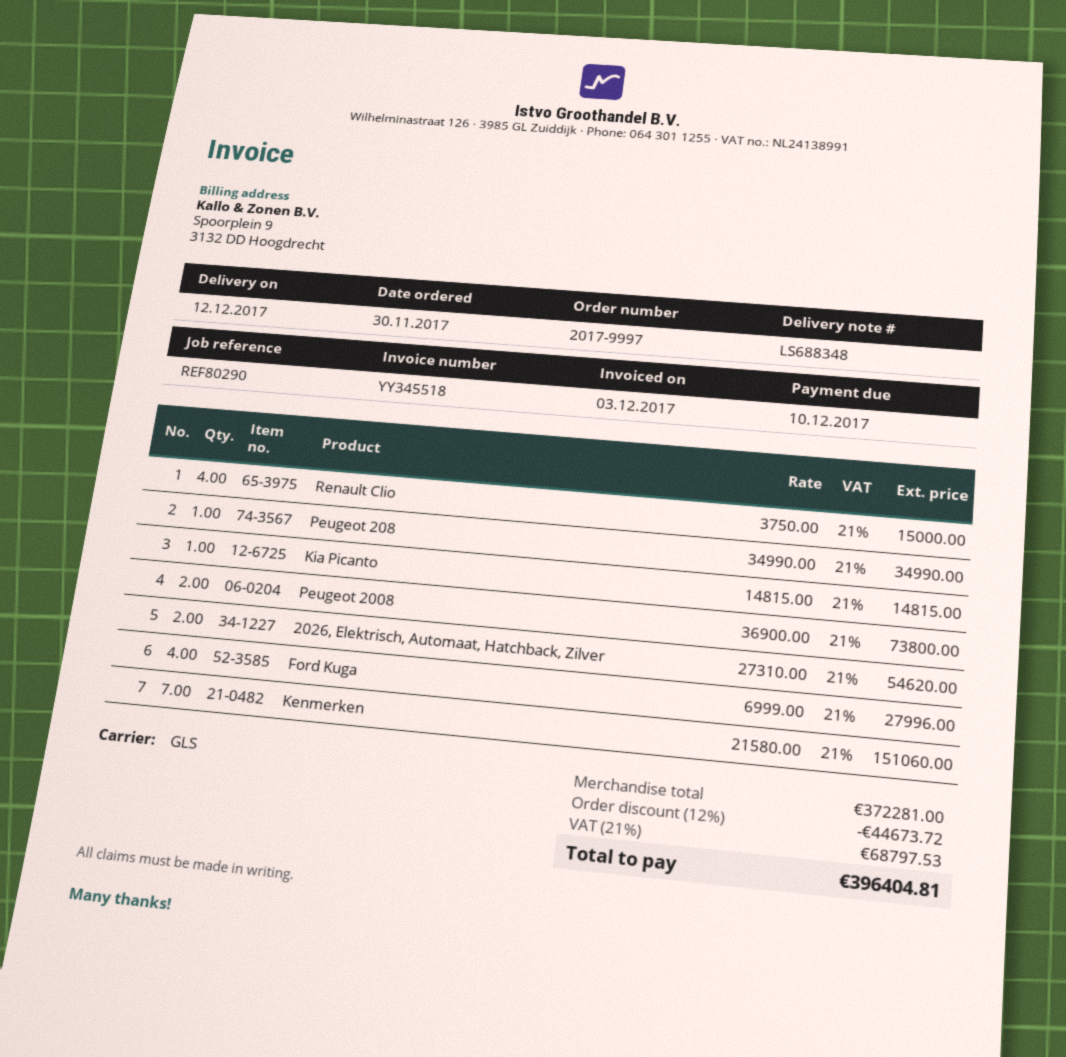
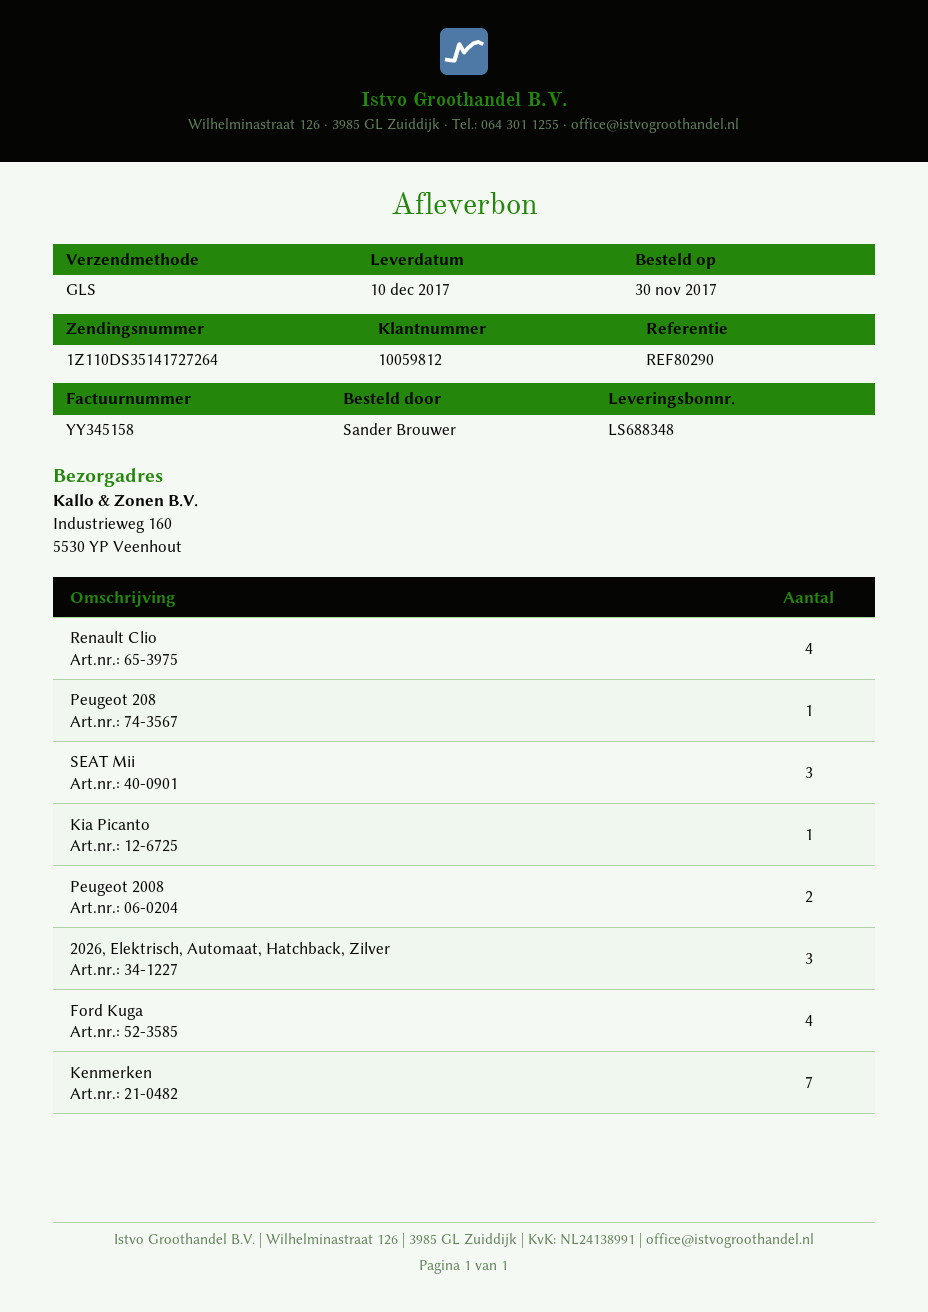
delivery date: 2017-12-12 -> 2017-12-10
invoice number: YY345518 -> YY345158
2026, Elektrisch, Automaat, Hatchback, Zilver: 2 -> 3
SEAT Mii: none -> 3

